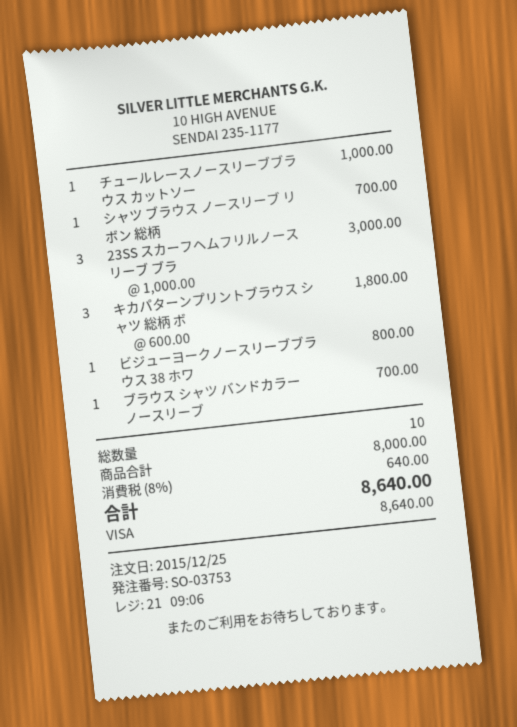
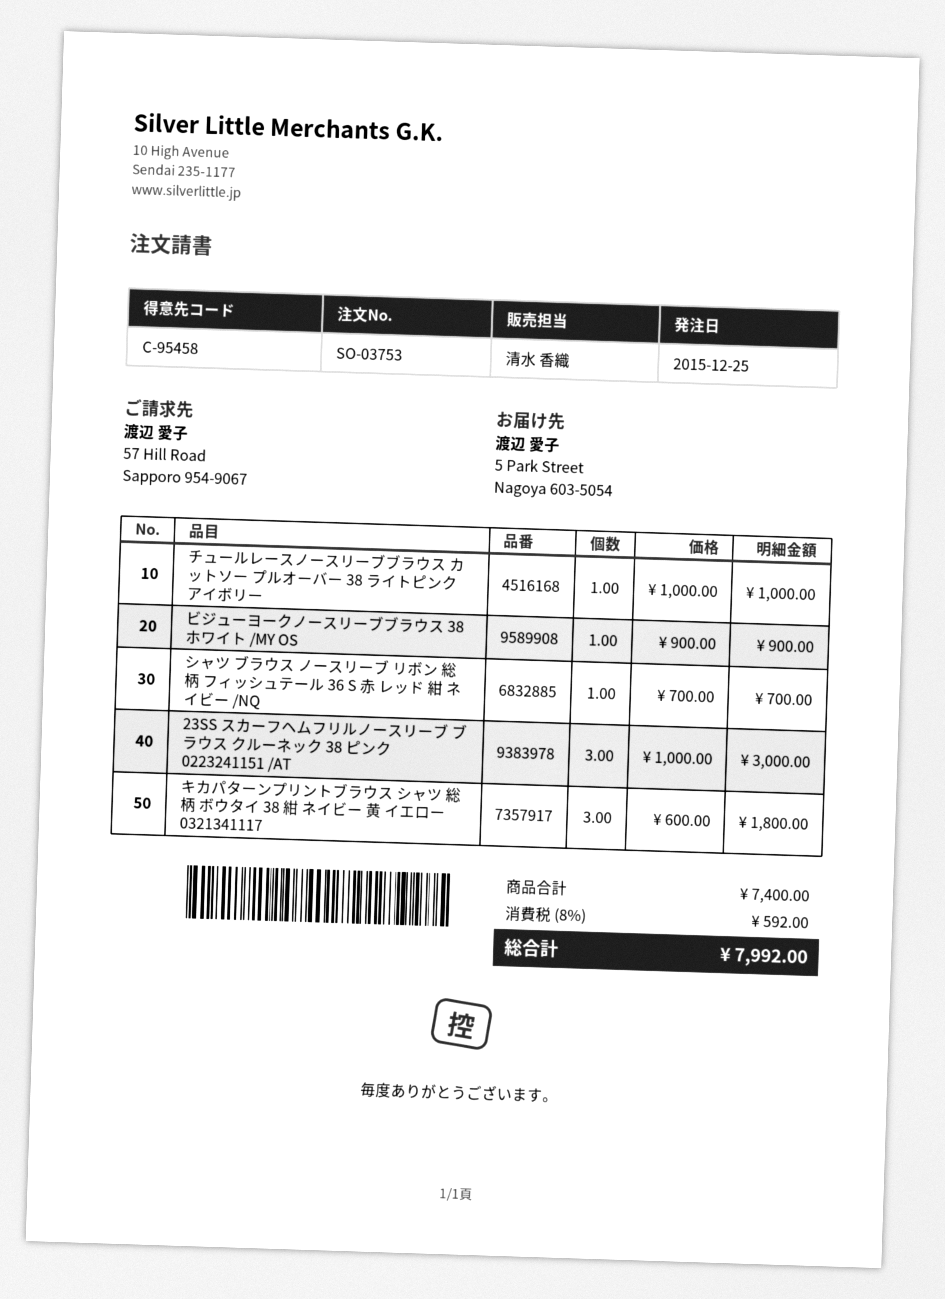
ビジューヨークノースリーブブラウス 38 ホワ: 1 x 800.00 = 800.00 -> 1 x 900.00 = 900.00
ブラウス シャツ バンドカラー ノースリーブ: 1 x 700.00 = 700.00 -> none
subtotal: 8000.00 -> 7400.00
tax: 8% = 640.00 -> 8% = 592.00
total: 8640.00 -> 7992.00

